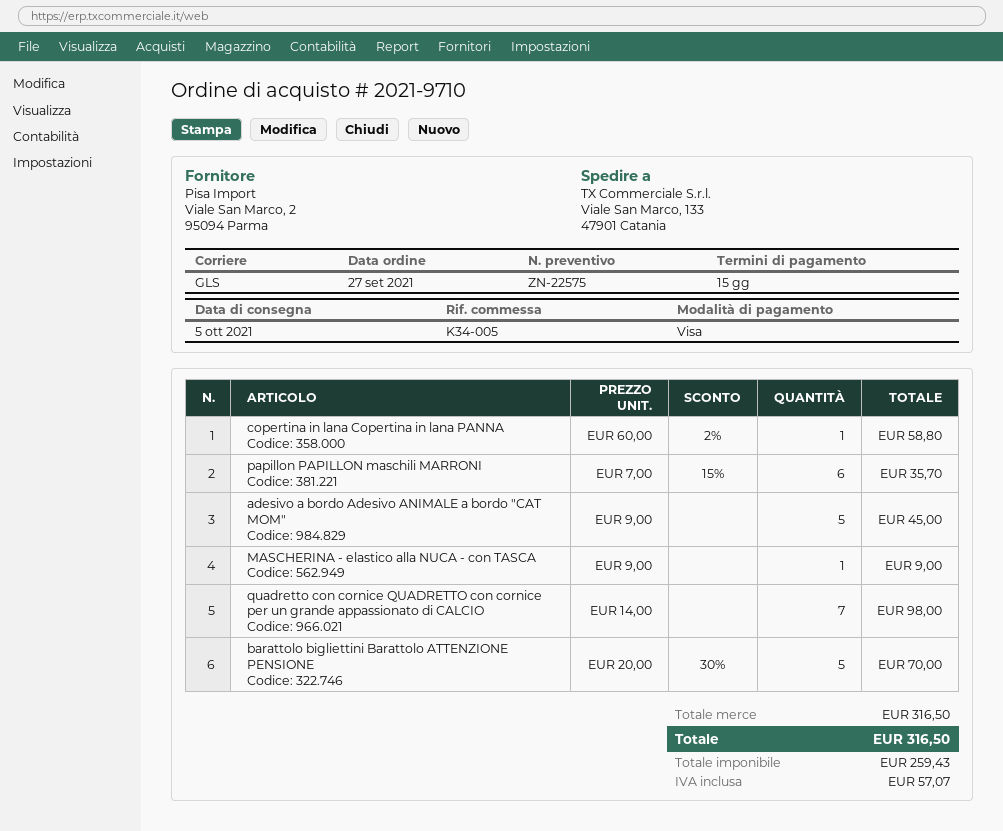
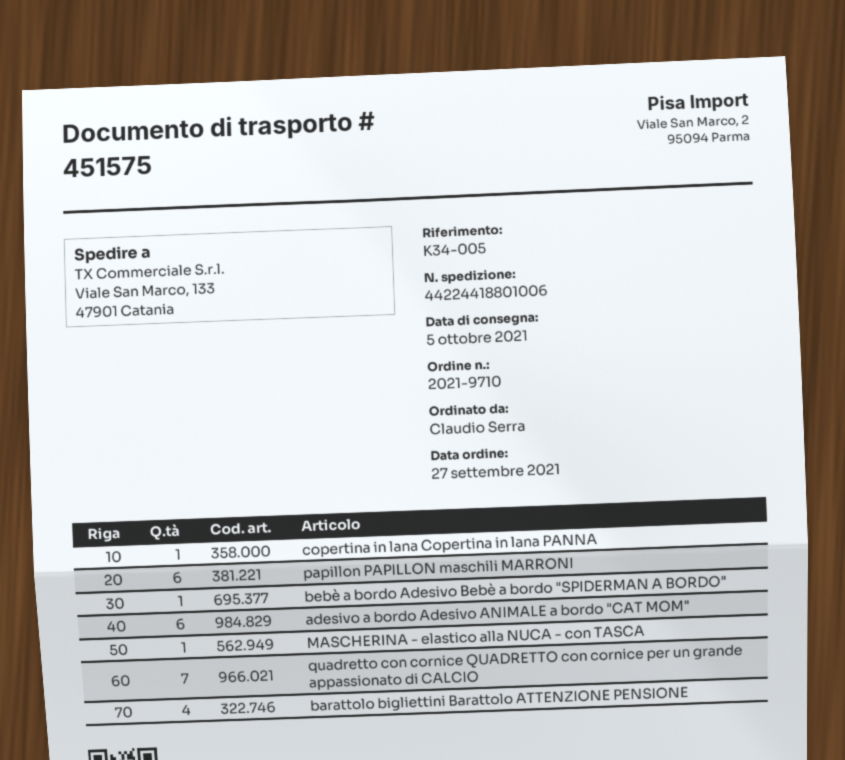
adesivo a bordo Adesivo ANIMALE a bordo "CAT MOM": 5 -> 6
barattolo bigliettini Barattolo ATTENZIONE PENSIONE: 5 -> 4
bebè a bordo Adesivo Bebè a bordo "SPIDERMAN A BORDO": none -> 1

